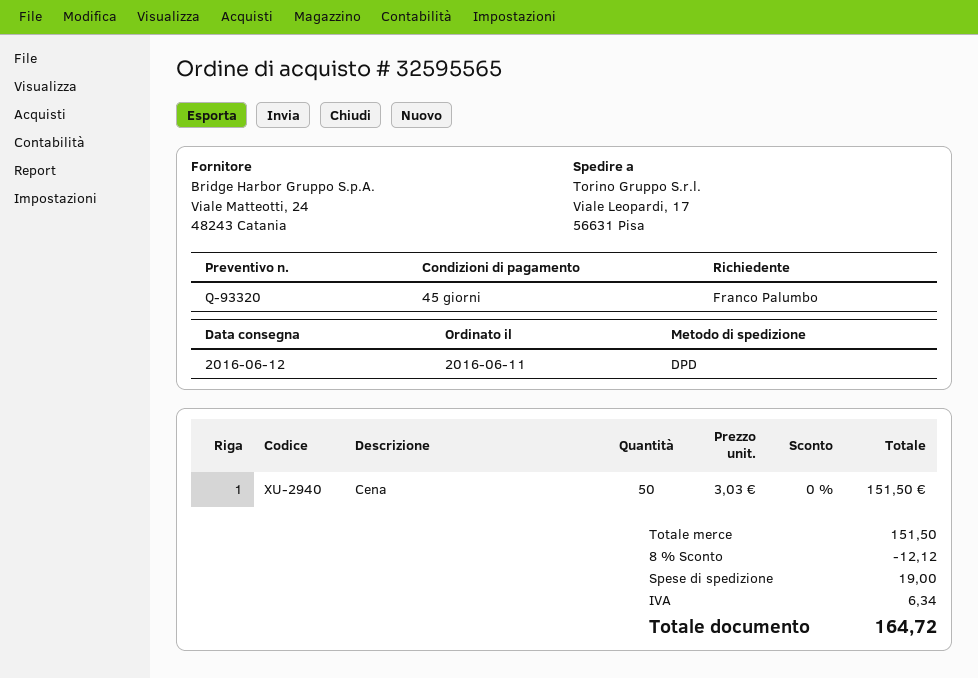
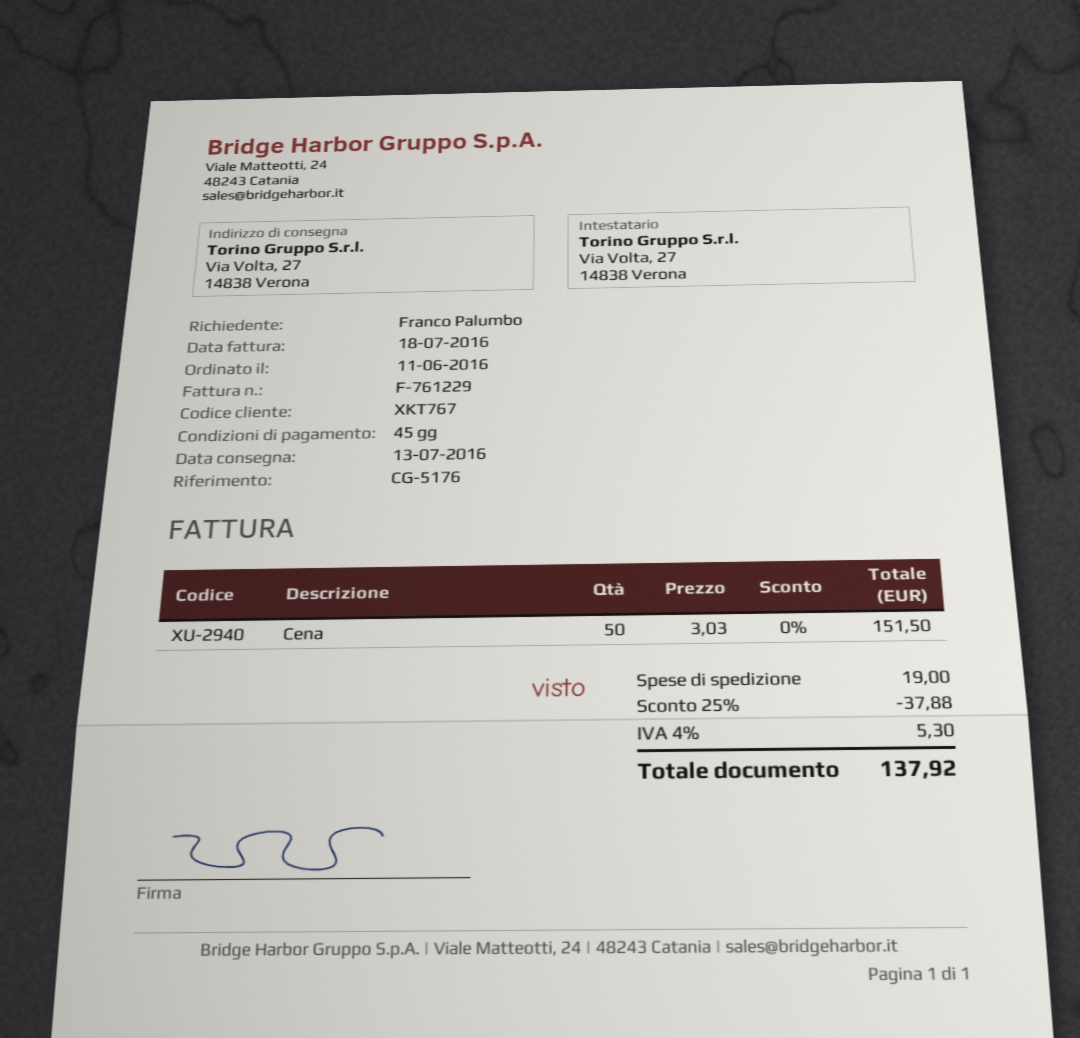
delivery date: 2016-06-12 -> 2016-07-13
ship to: Viale Leopardi, 17, 56631 Pisa -> Via Volta, 27, 14838 Verona
discount: 8% = 12.12 -> 25% = 37.88
tax: 6.34 -> 5.30
total: 164.72 -> 137.92

